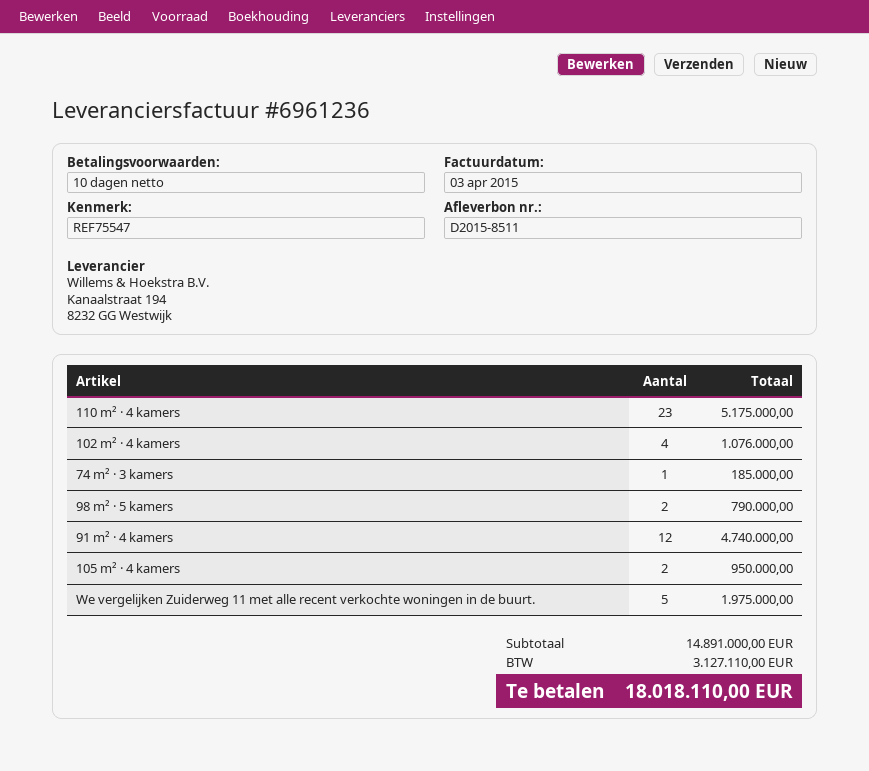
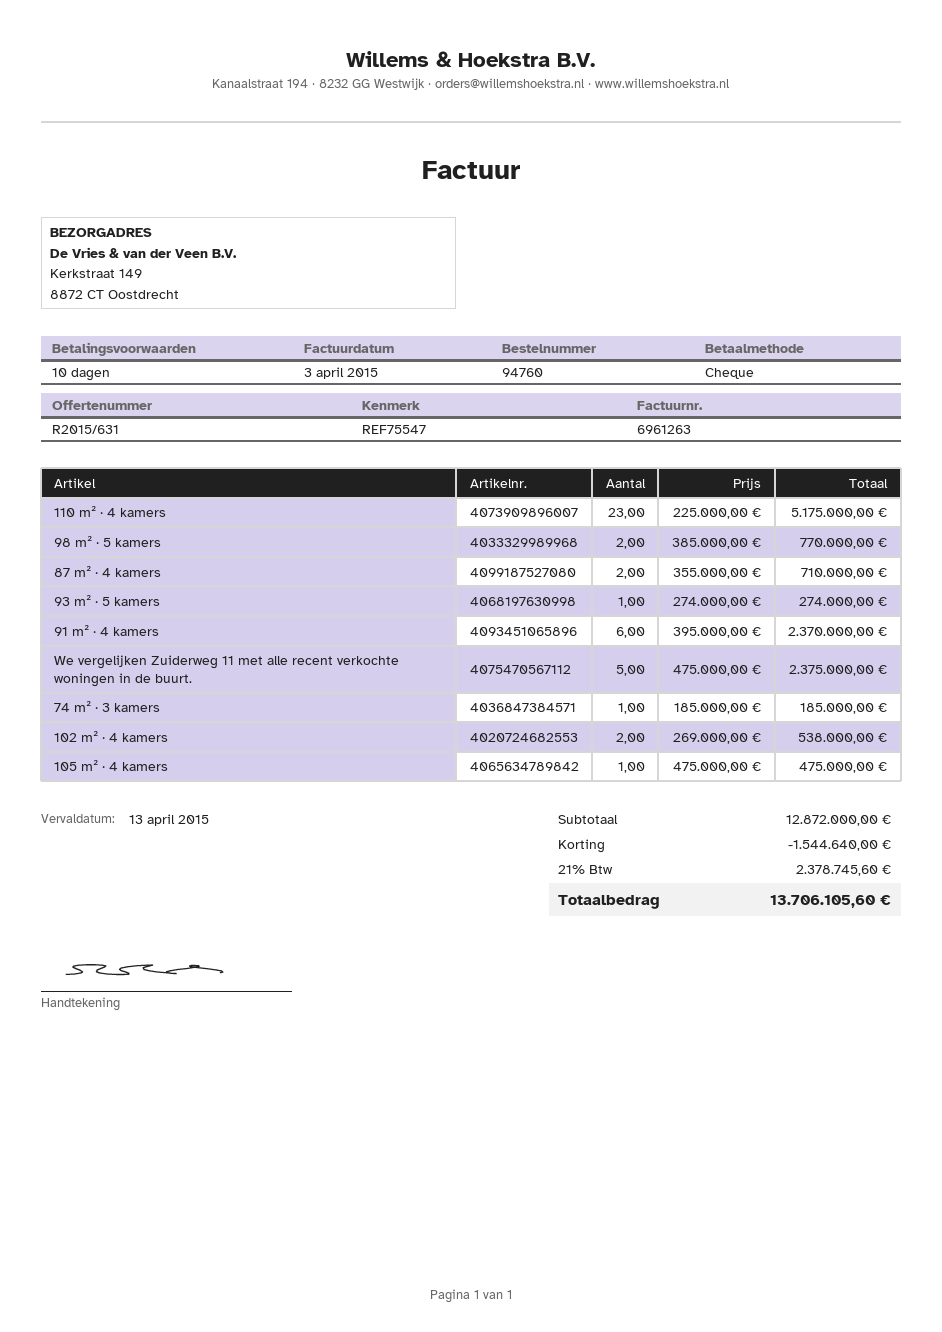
invoice number: 6961236 -> 6961263
102 m² · 4 kamers: 4 for 1076000.00 -> 2 for 538000.00
98 m² · 5 kamers: 2 for 790000.00 -> 2 for 770000.00
91 m² · 4 kamers: 12 for 4740000.00 -> 6 for 2370000.00
105 m² · 4 kamers: 2 for 950000.00 -> 1 for 475000.00
We vergelijken Zuiderweg 11 met alle recent verkochte woningen in de buurt.: 5 for 1975000.00 -> 5 for 2375000.00
87 m² · 4 kamers: none -> 2 for 710000.00
93 m² · 5 kamers: none -> 1 for 274000.00
subtotal: 14891000.00 -> 12872000.00
discount: none -> 1544640.00
tax: 3127110.00 -> 2378745.60
total: 18018110.00 -> 13706105.60

